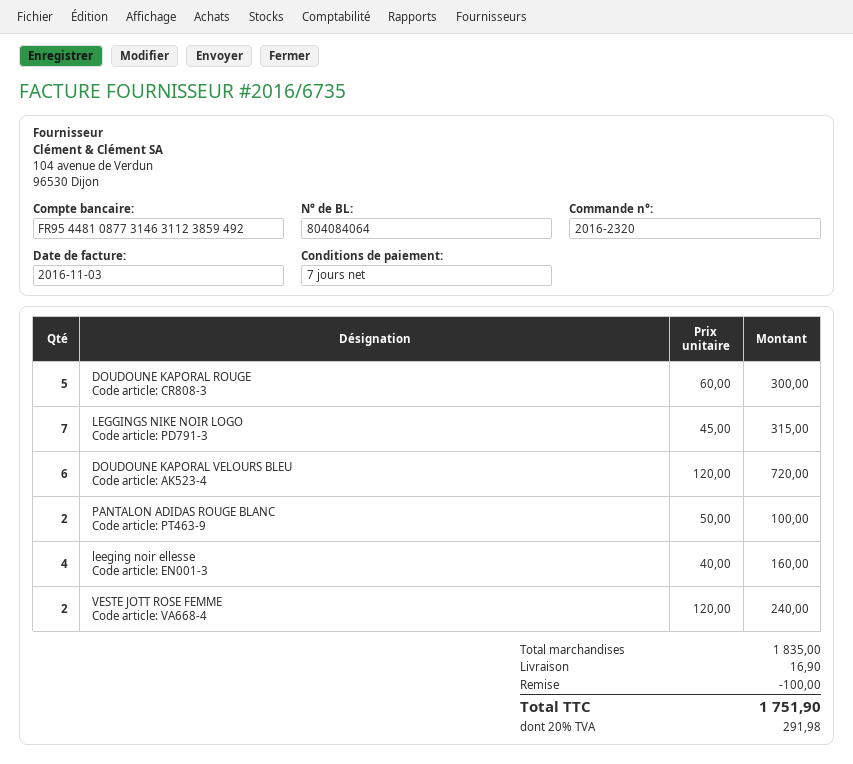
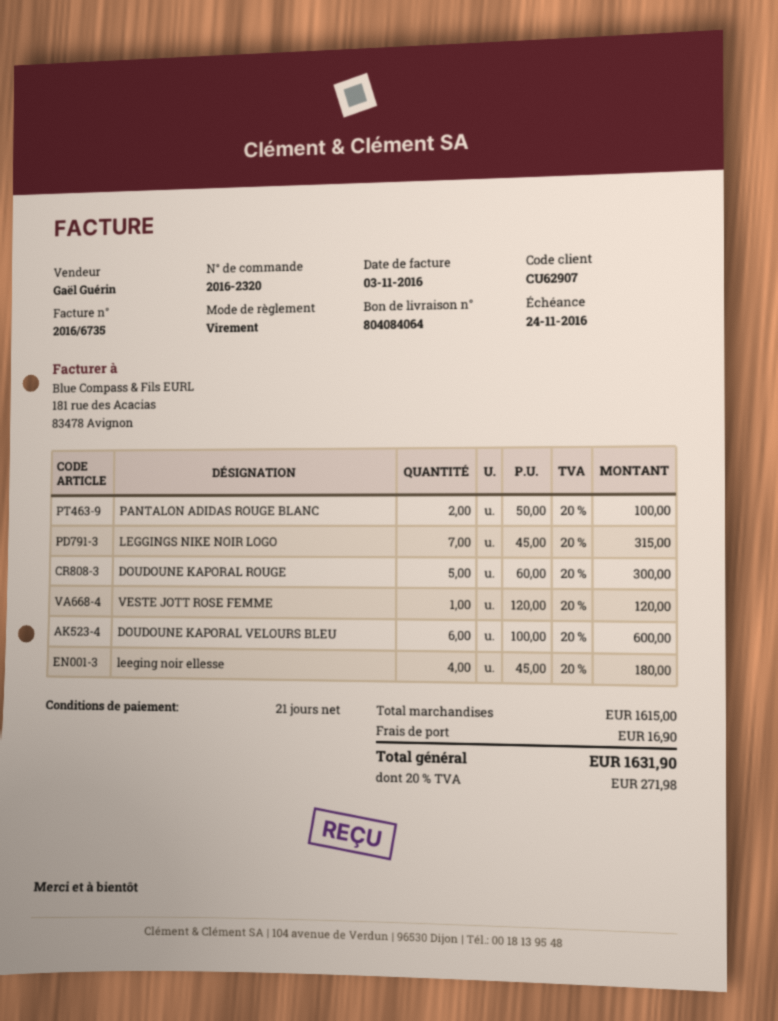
payment terms: 7 days -> 21 days
DOUDOUNE KAPORAL VELOURS BLEU: 6 x 120.00 = 720.00 -> 6 x 100.00 = 600.00
leeging noir ellesse: 4 x 40.00 = 160.00 -> 4 x 45.00 = 180.00
VESTE JOTT ROSE FEMME: 2 x 120.00 = 240.00 -> 1 x 120.00 = 120.00
subtotal: 1835.00 -> 1615.00
discount: 100.00 -> none
tax: 20% = 291.98 -> 20% = 271.98
total: 1751.90 -> 1631.90

